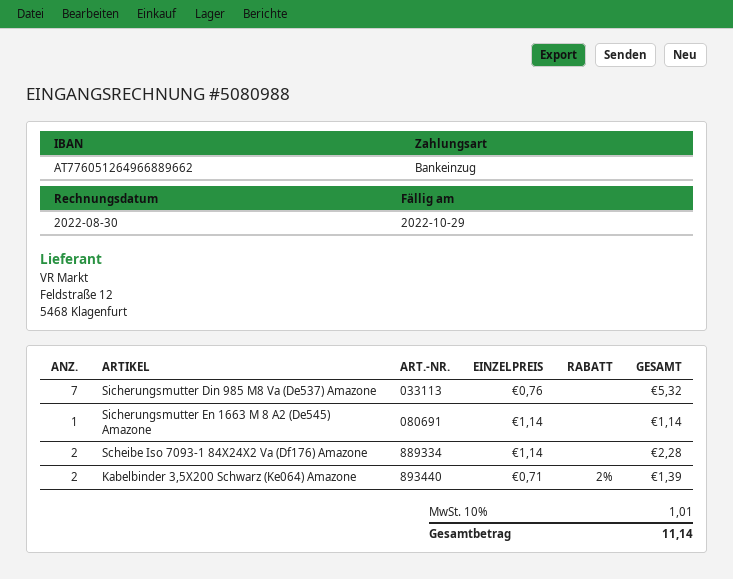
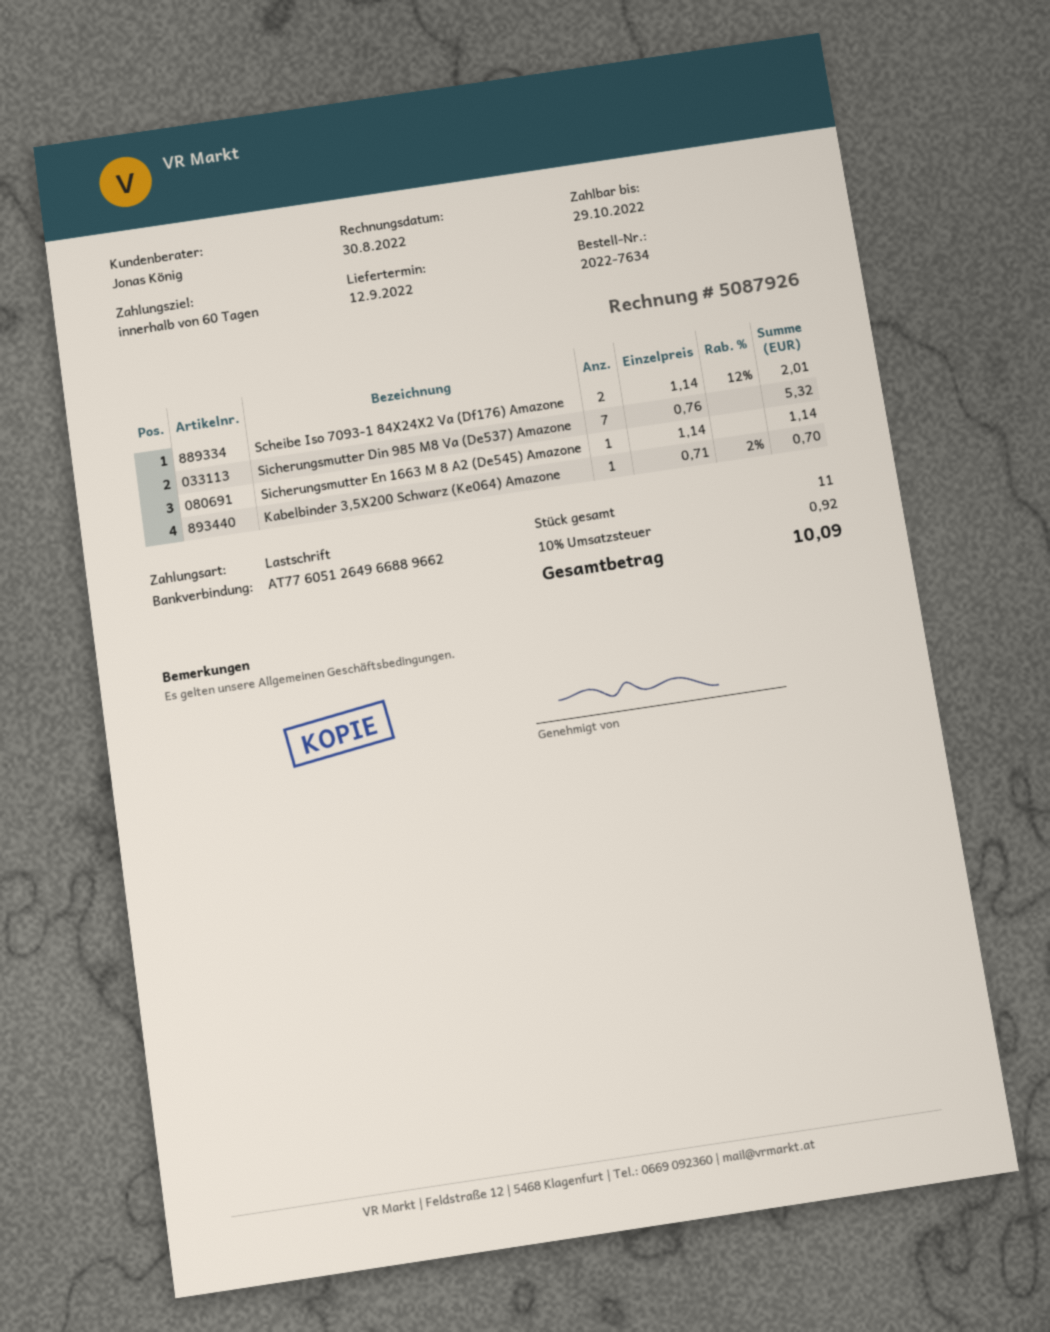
invoice number: 5080988 -> 5087926
Scheibe Iso 7093-1 84X24X2 Va (Df176) Amazone: 2 x 1.14 = 2.28 -> 2 x 1.14 - 12% = 2.01
Kabelbinder 3,5X200 Schwarz (Ke064) Amazone: 2 x 0.71 - 2% = 1.39 -> 1 x 0.71 - 2% = 0.70
tax: 10% = 1.01 -> 10% = 0.92
total: 11.14 -> 10.09

